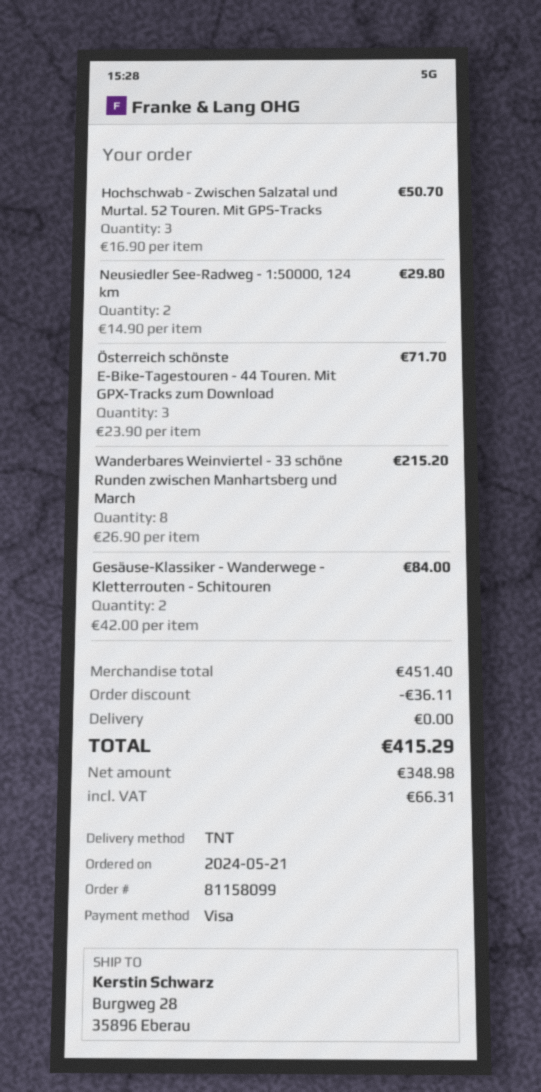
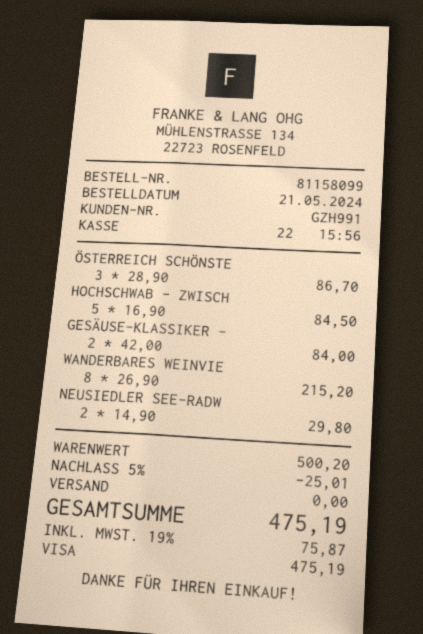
Hochschwab - Zwischen Salzatal und Murtal. 52 Touren. Mit GPS-Tracks: 3 x 16.90 = 50.70 -> 5 x 16.90 = 84.50
Österreich schönste E-Bike-Tagestouren - 44 Touren. Mit GPX-Tracks zum Download: 3 x 23.90 = 71.70 -> 3 x 28.90 = 86.70
subtotal: 451.40 -> 500.20
discount: 36.11 -> 25.01
tax: 66.31 -> 75.87
total: 415.29 -> 475.19

